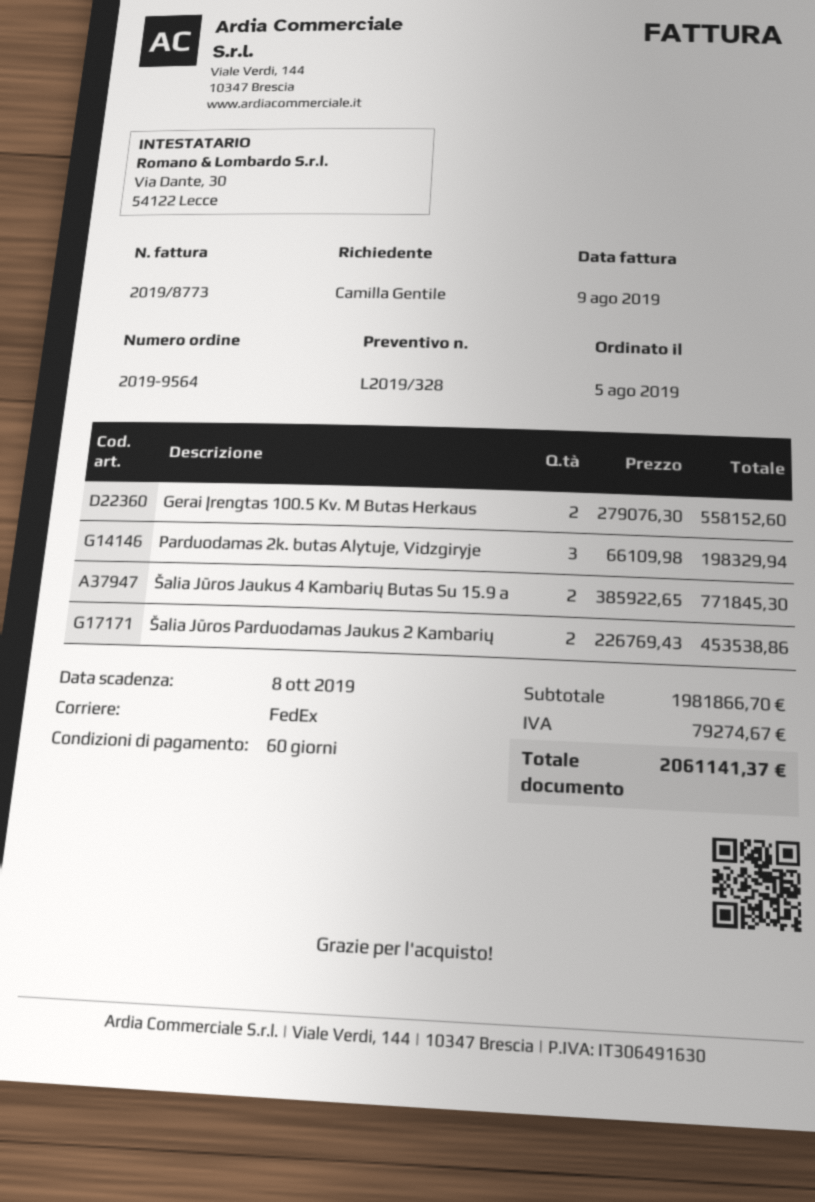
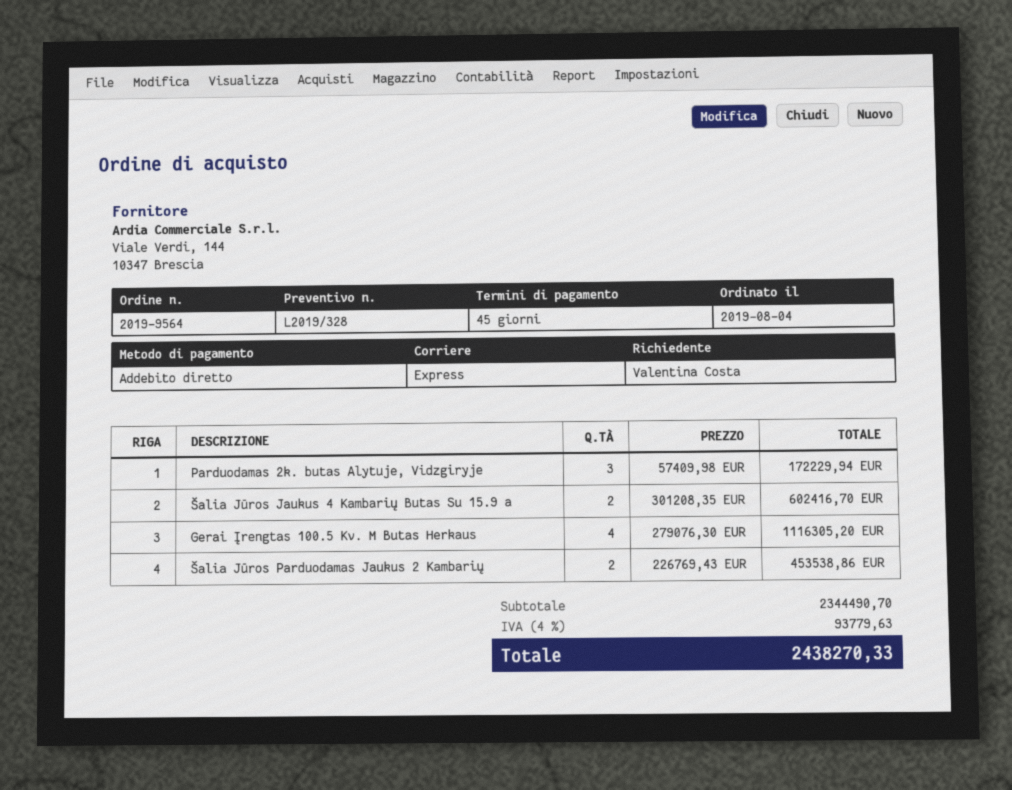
order date: 2019-08-05 -> 2019-08-04
payment terms: 60 days -> 45 days
ordered by: Camilla Gentile -> Valentina Costa
shipping method: FedEx -> express
Gerai Įrengtas 100.5 Kv. M Butas Herkaus: 2 x 279076.30 = 558152.60 -> 4 x 279076.30 = 1116305.20
Parduodamas 2k. butas Alytuje, Vidzgiryje: 3 x 66109.98 = 198329.94 -> 3 x 57409.98 = 172229.94
Šalia Jūros Jaukus 4 Kambarių Butas Su 15.9 a: 2 x 385922.65 = 771845.30 -> 2 x 301208.35 = 602416.70
subtotal: 1981866.70 -> 2344490.70
tax: 79274.67 -> 93779.63
total: 2061141.37 -> 2438270.33

